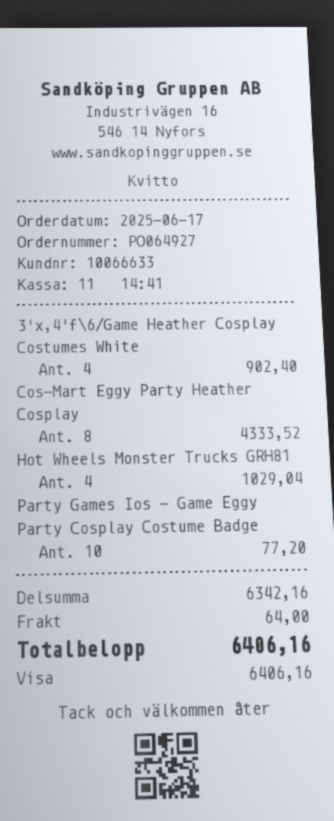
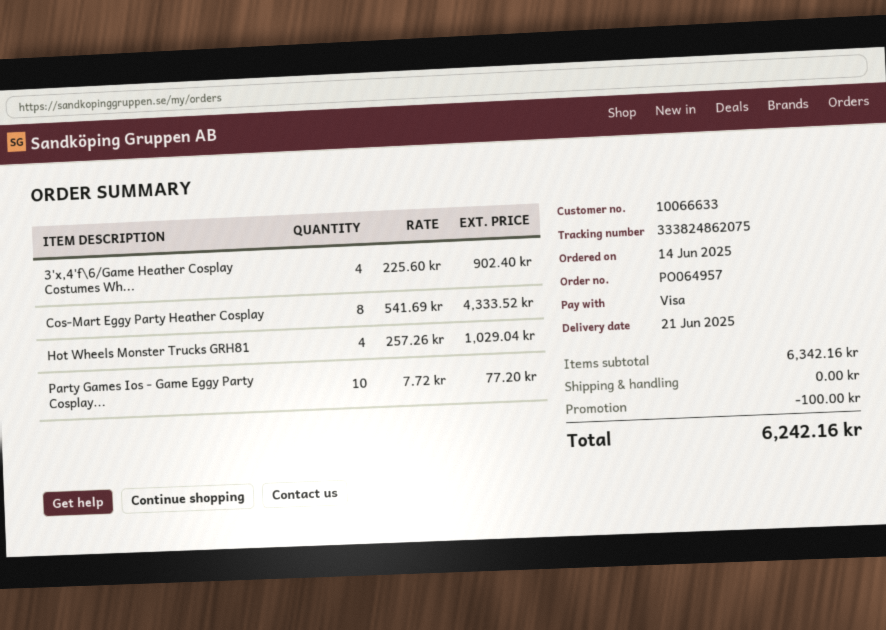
order number: PO064927 -> PO064957
order date: 2025-06-17 -> 2025-06-14
discount: none -> 100.00
shipping: 64.00 -> 0.00
total: 6406.16 -> 6242.16

